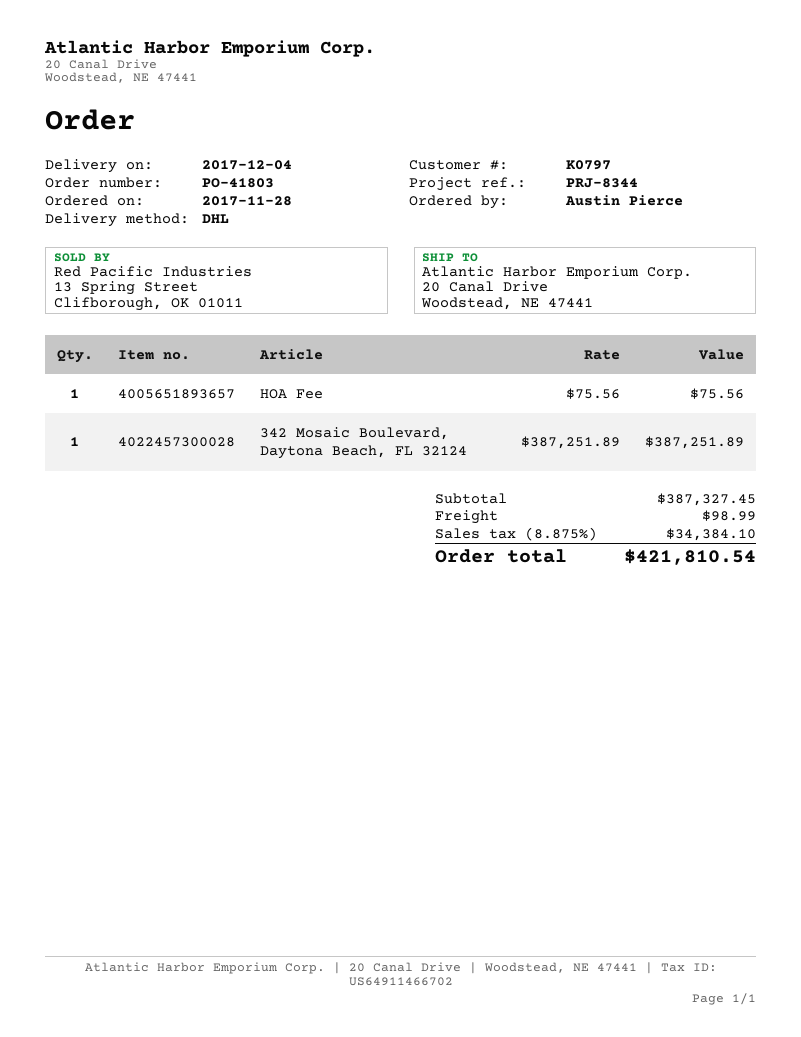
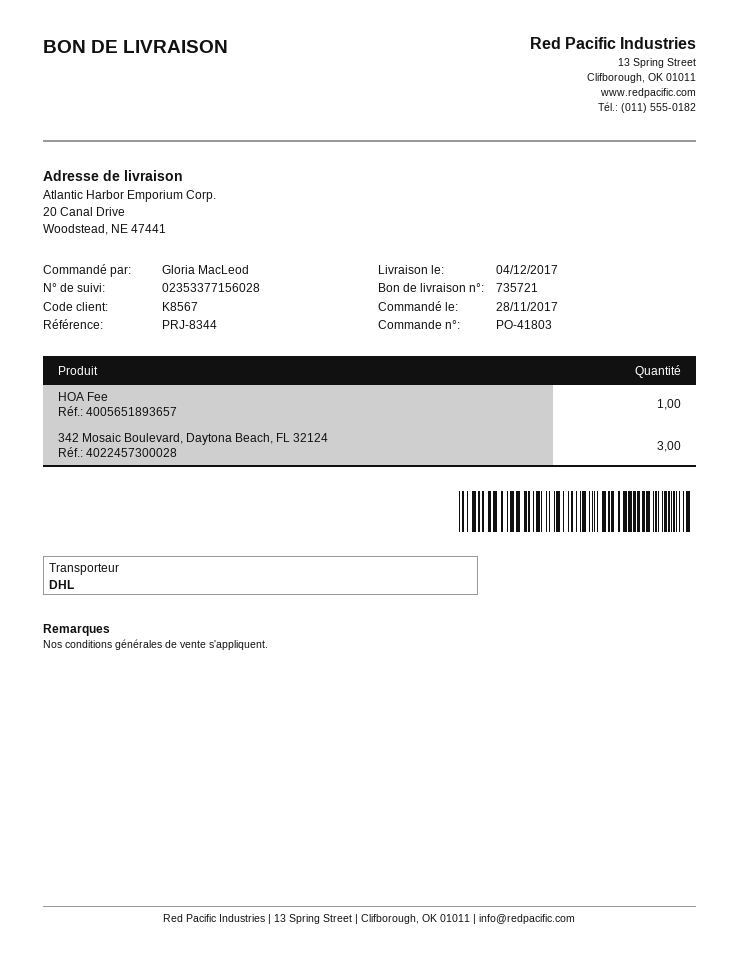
customer number: K0797 -> K8567
ordered by: Austin Pierce -> Gloria MacLeod
342 Mosaic Boulevard, Daytona Beach, FL 32124: 1 -> 3

